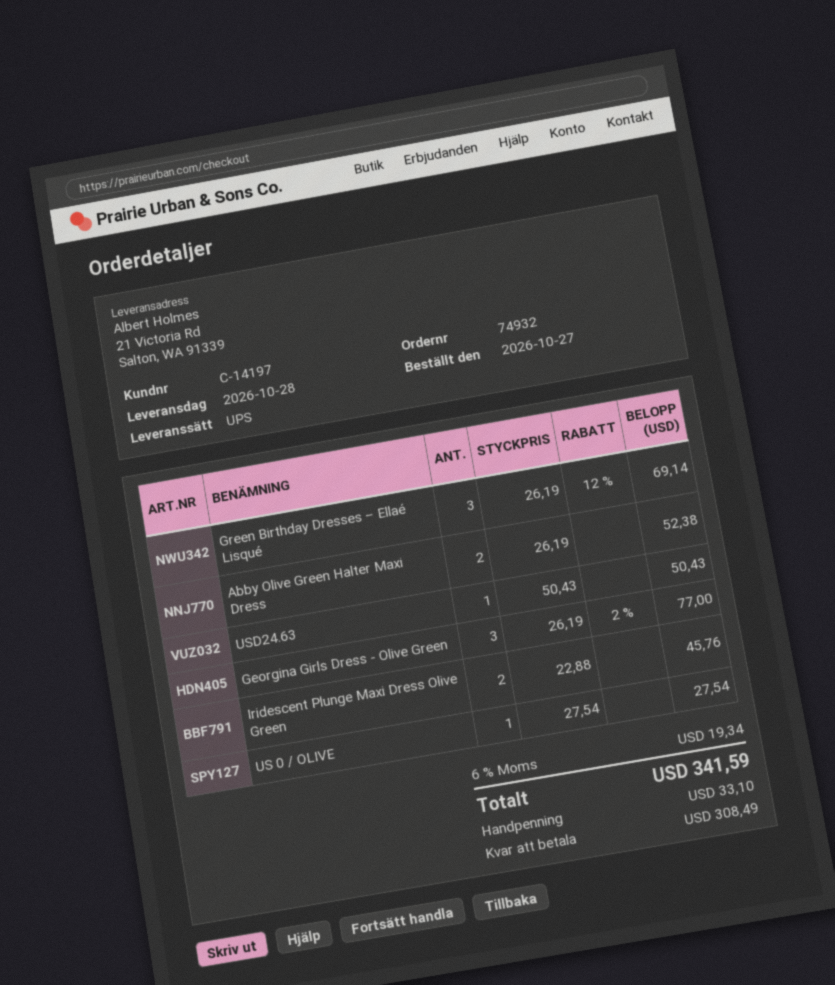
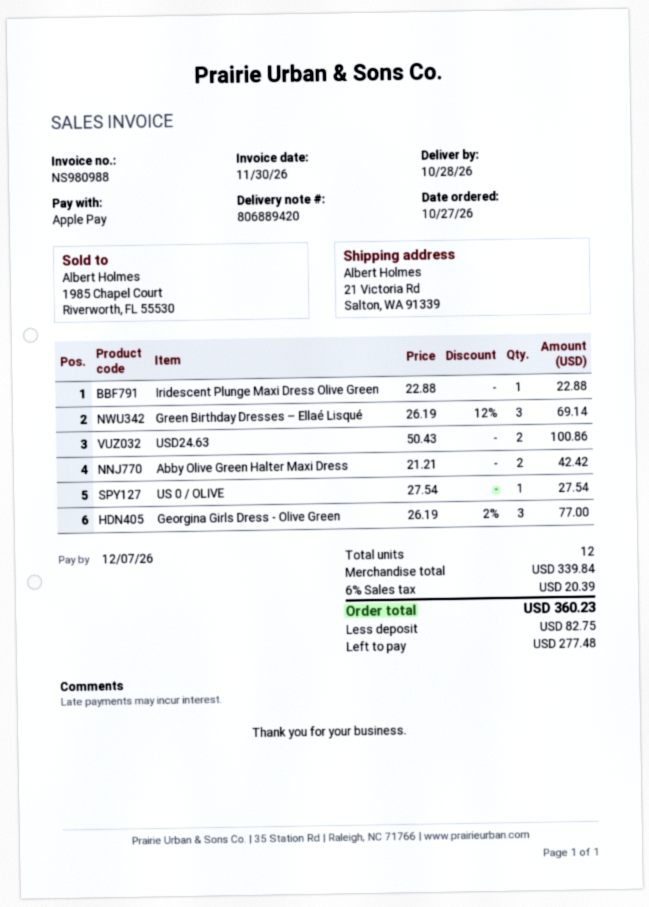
Abby Olive Green Halter Maxi Dress: 2 x 26.19 = 52.38 -> 2 x 21.21 = 42.42
USD24.63: 1 x 50.43 = 50.43 -> 2 x 50.43 = 100.86
Iridescent Plunge Maxi Dress Olive Green: 2 x 22.88 = 45.76 -> 1 x 22.88 = 22.88
tax: 6% = 19.34 -> 6% = 20.39
total: 341.59 -> 360.23
deposit: 33.10 -> 82.75
balance: 308.49 -> 277.48

